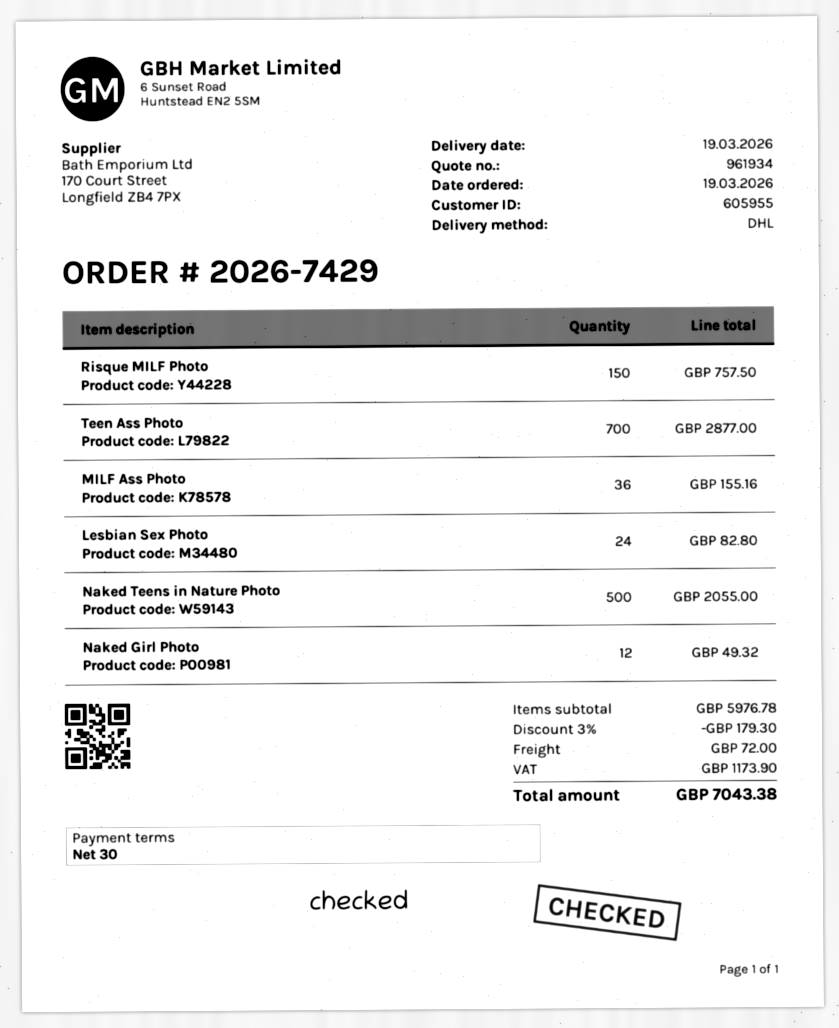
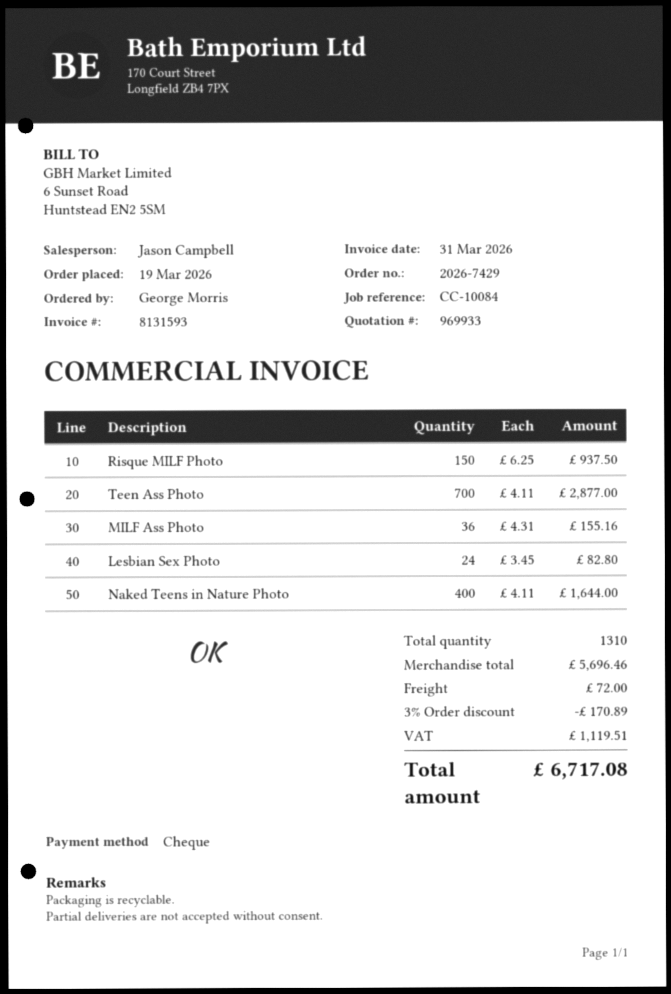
quote number: 961934 -> 969933
Risque MILF Photo: 150 for 757.50 -> 150 for 937.50
Naked Teens in Nature Photo: 500 for 2055.00 -> 400 for 1644.00
Naked Girl Photo: 12 for 49.32 -> none
subtotal: 5976.78 -> 5696.46
discount: 3% = 179.30 -> 3% = 170.89
tax: 1173.90 -> 1119.51
total: 7043.38 -> 6717.08

